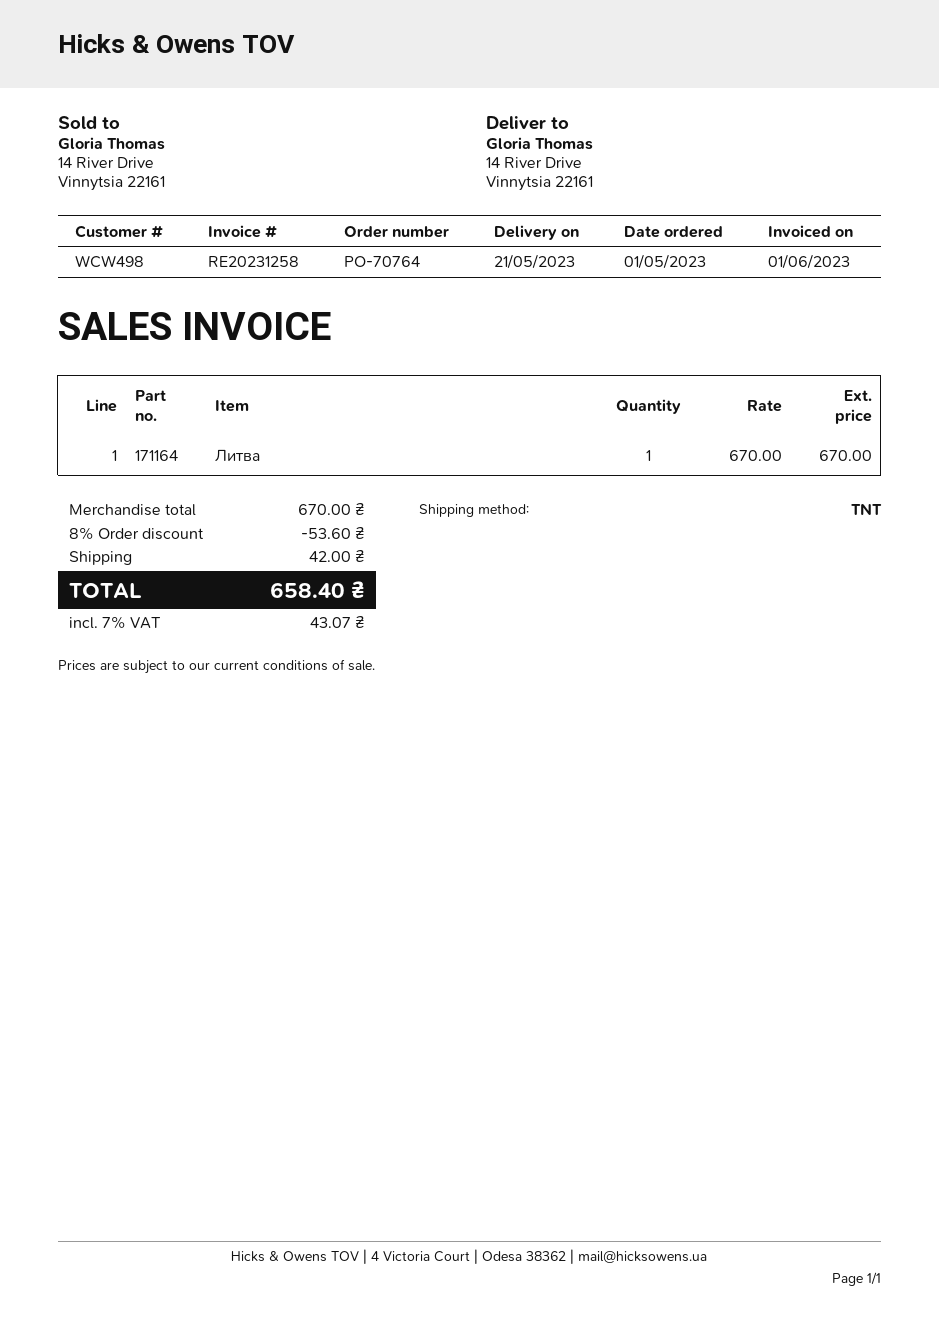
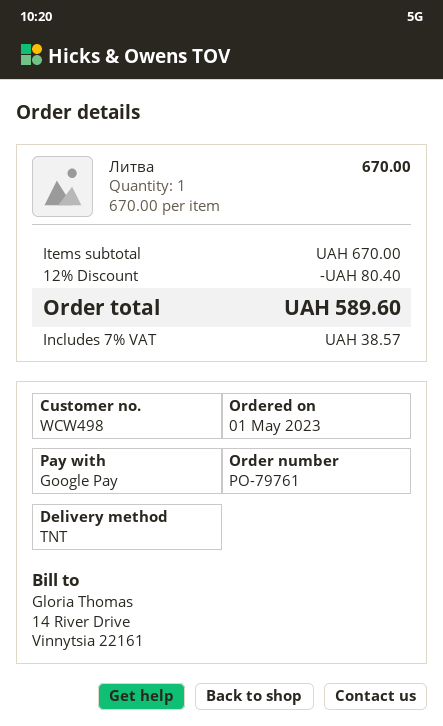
order number: PO-70764 -> PO-79761
discount: 8% = 53.60 -> 12% = 80.40
shipping: 42.00 -> none
tax: 7% = 43.07 -> 7% = 38.57
total: 658.40 -> 589.60

